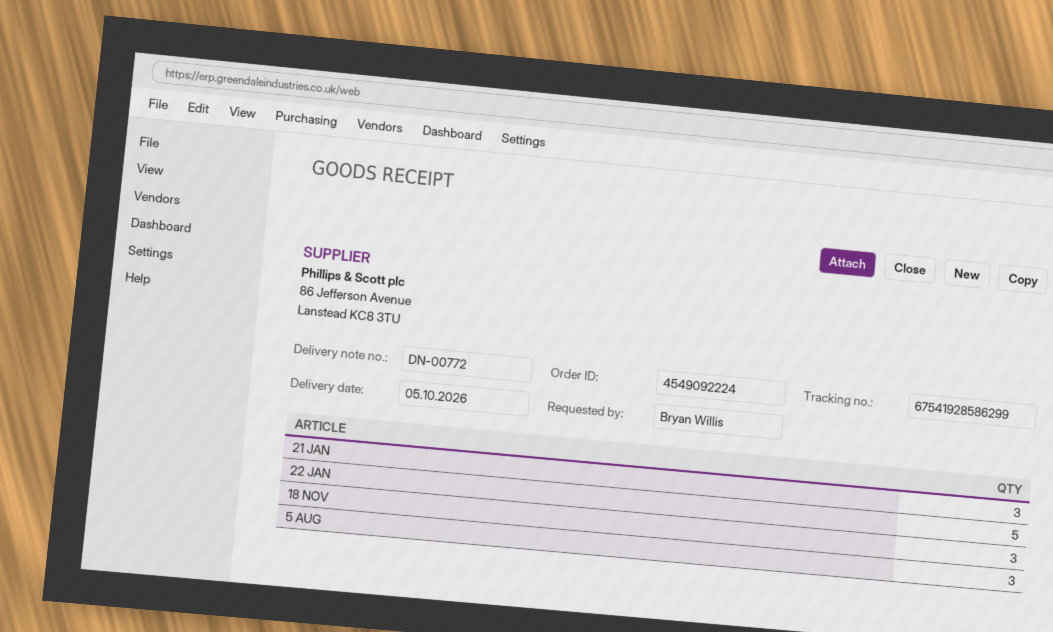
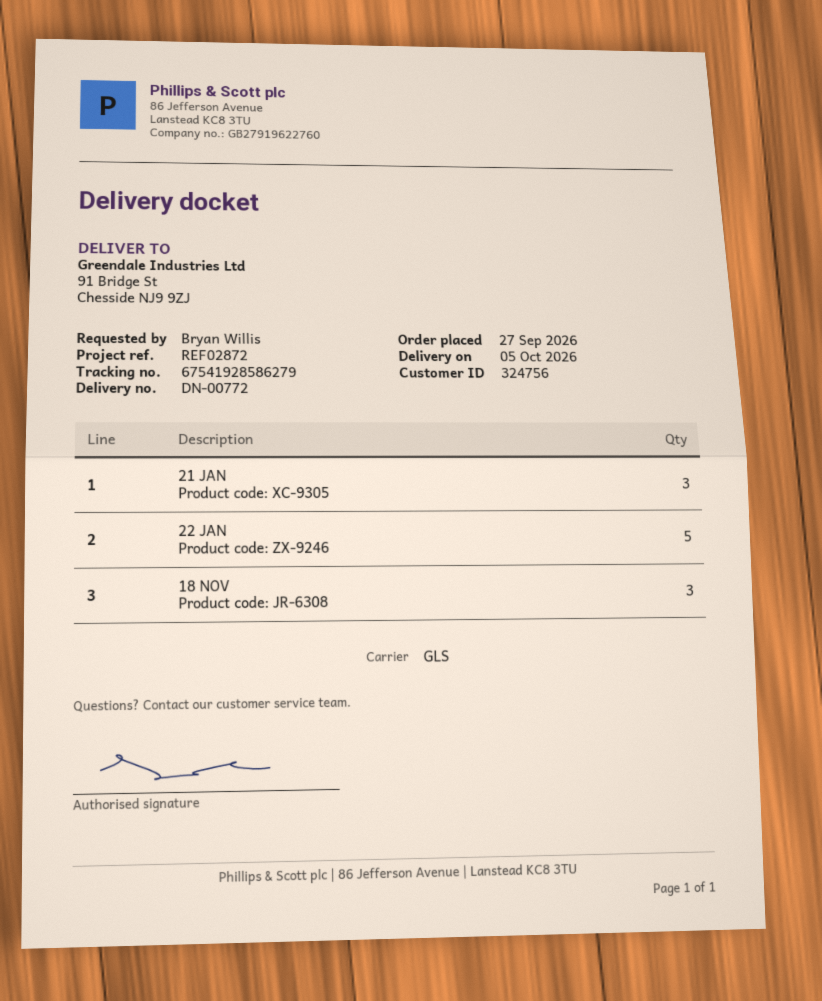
tracking number: 67541928586299 -> 67541928586279
5 AUG: 3 -> none

